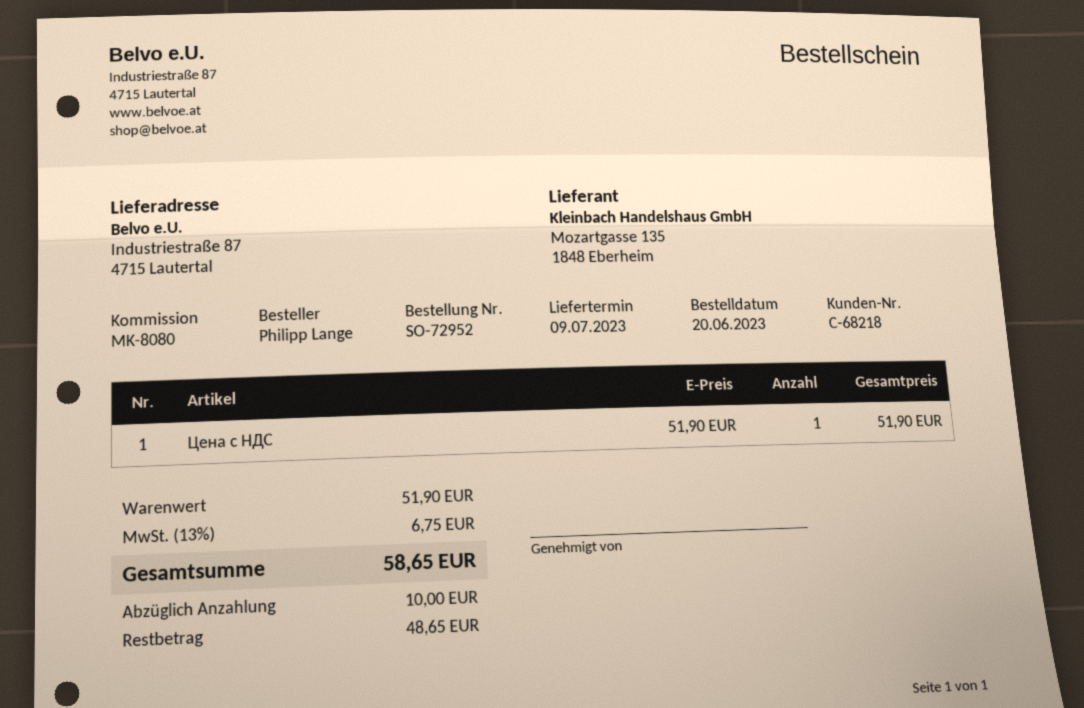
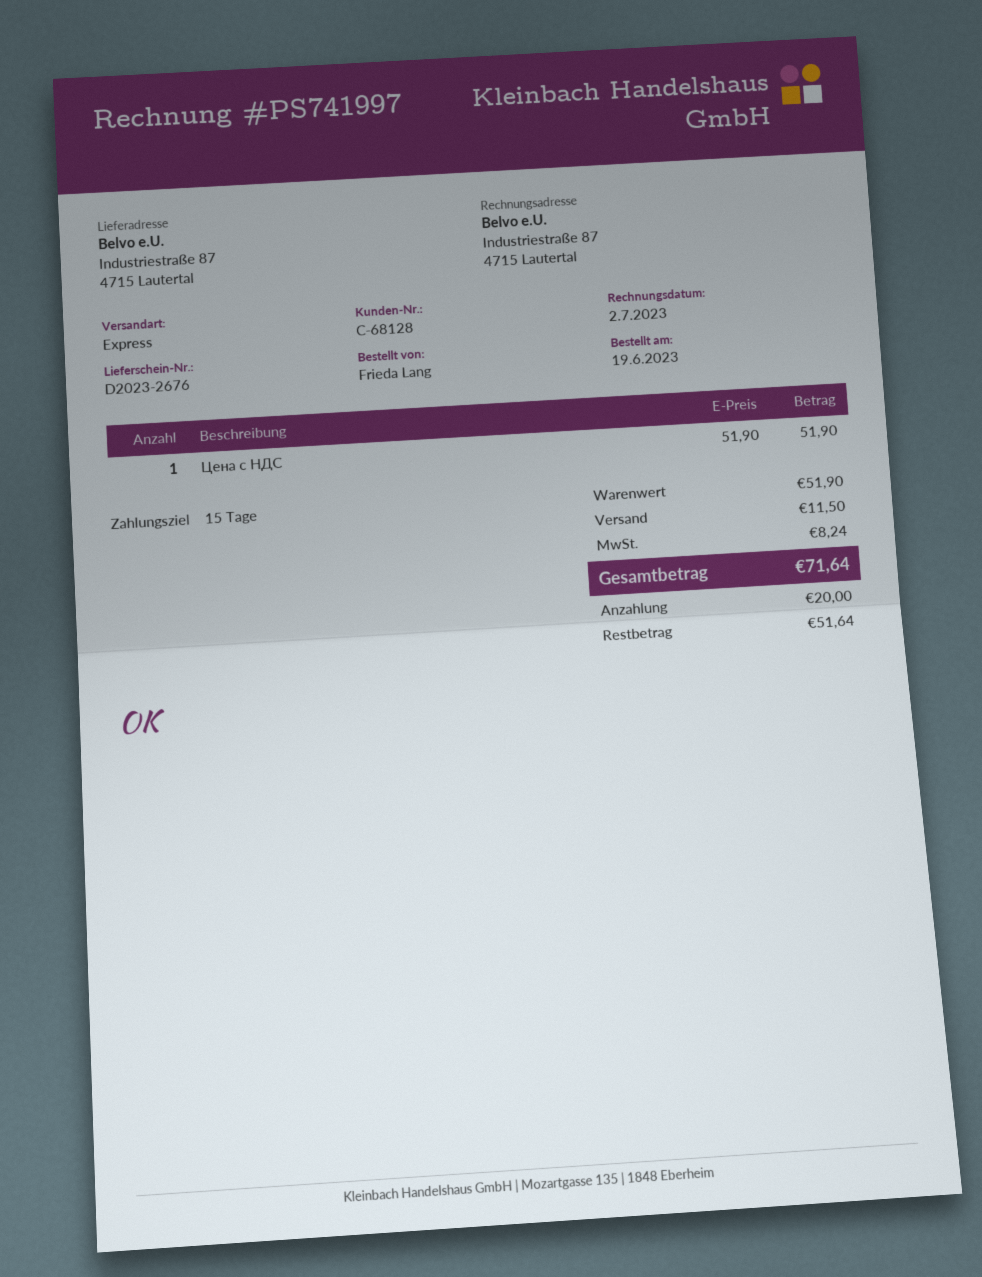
order date: 2023-06-20 -> 2023-06-19
customer number: C-68218 -> C-68128
ordered by: Philipp Lange -> Frieda Lang
shipping: none -> 11.50
tax: 6.75 -> 8.24
total: 58.65 -> 71.64
deposit: 10.00 -> 20.00
balance: 48.65 -> 51.64

